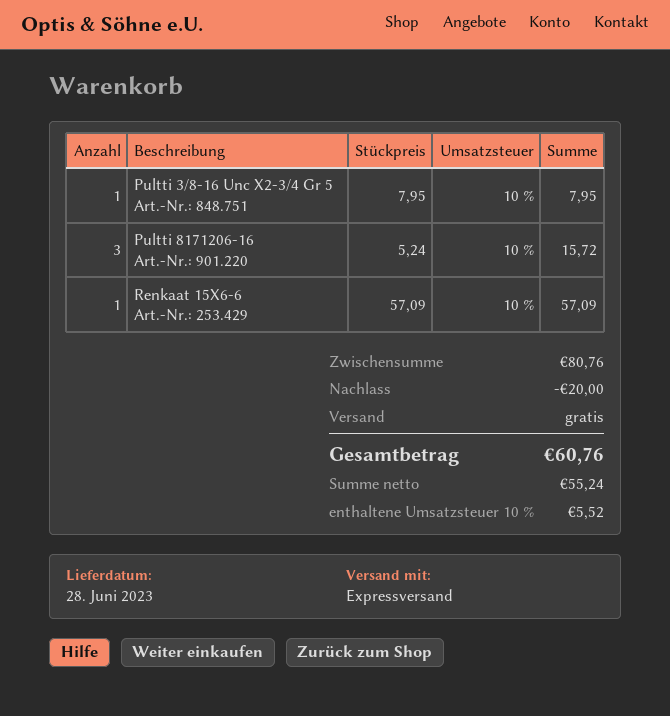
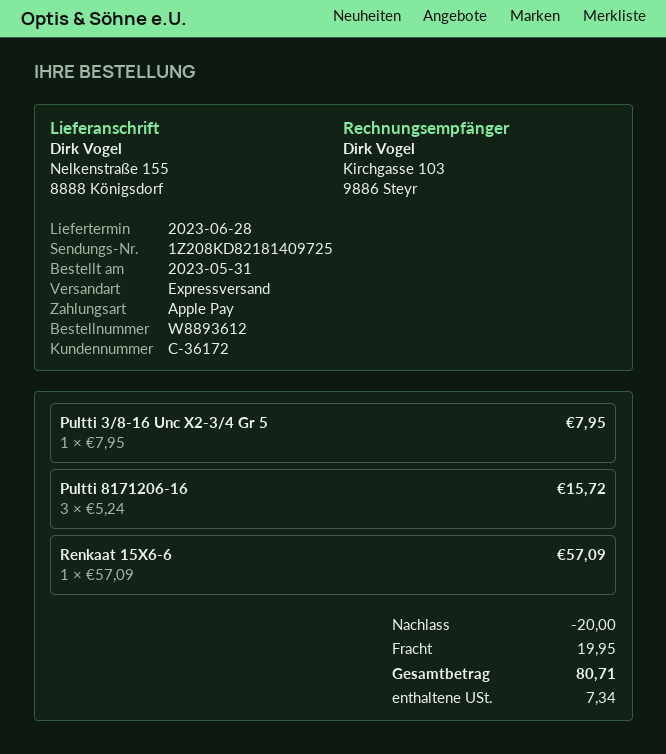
shipping: 0.00 -> 19.95
tax: 5.52 -> 7.34
total: 60.76 -> 80.71

